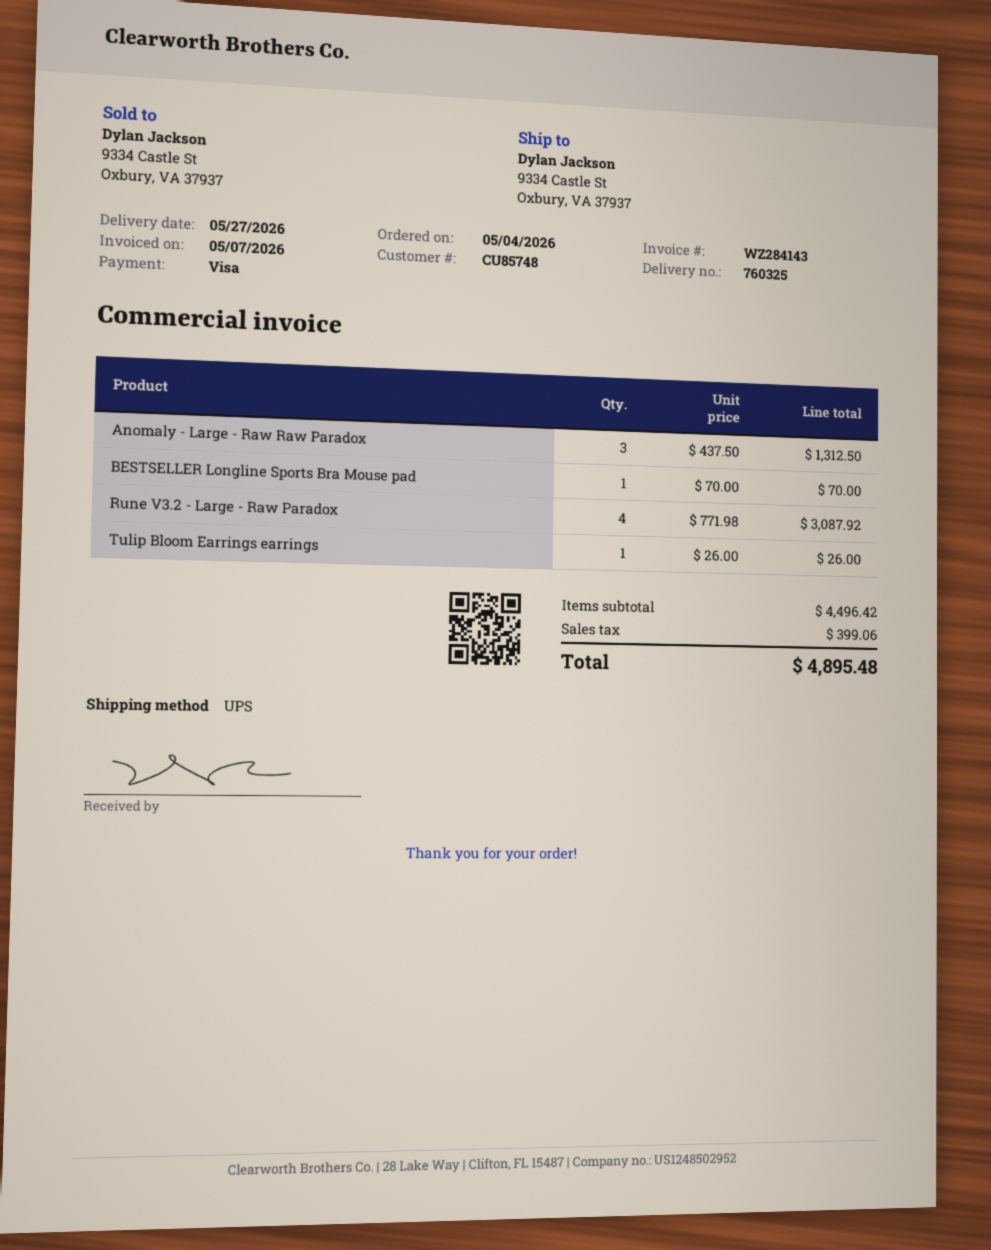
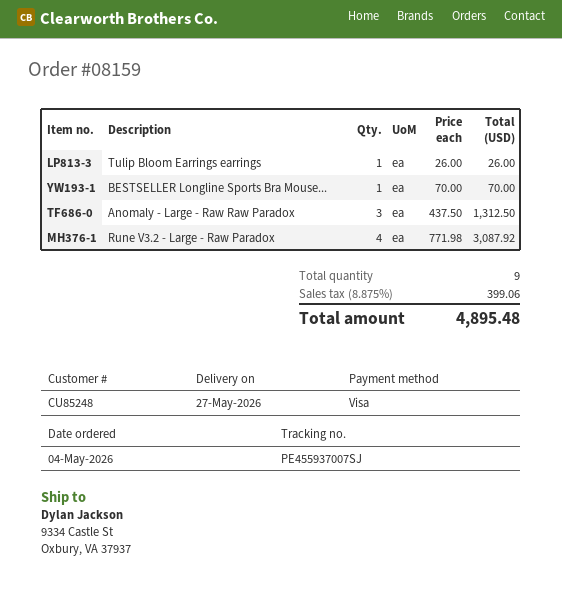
customer number: CU85748 -> CU85248

